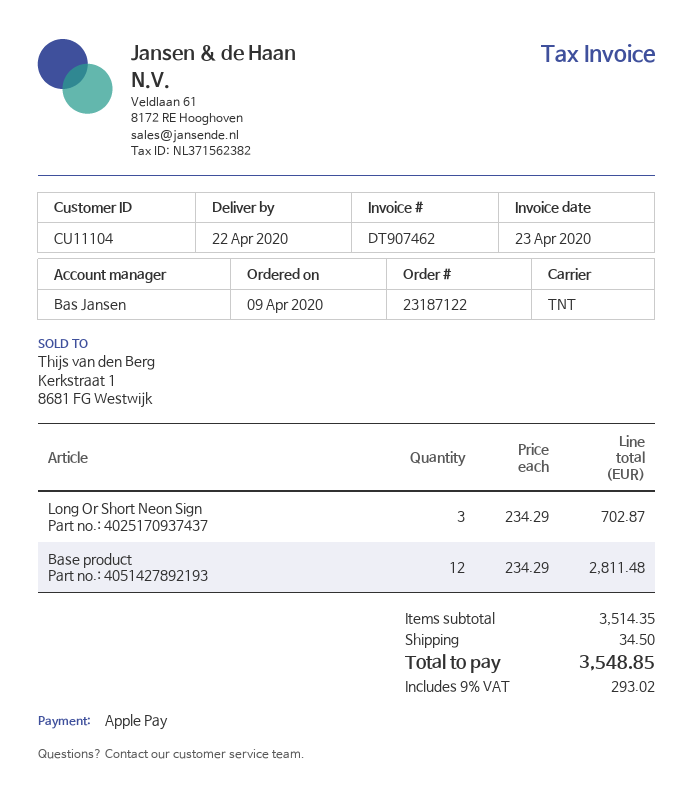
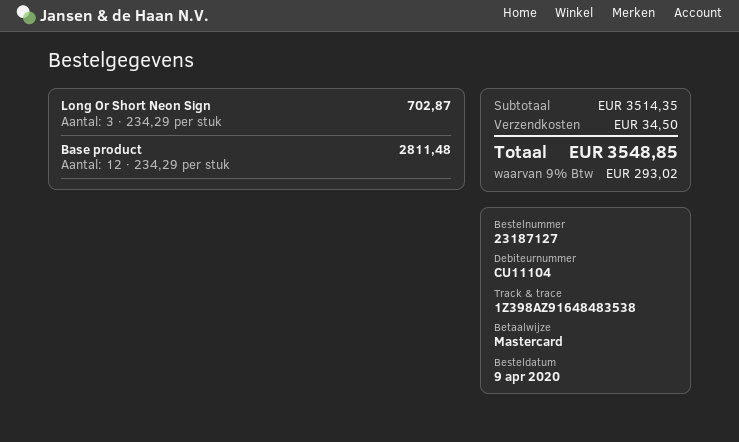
order number: 23187122 -> 23187127
payment method: Apple Pay -> Mastercard

